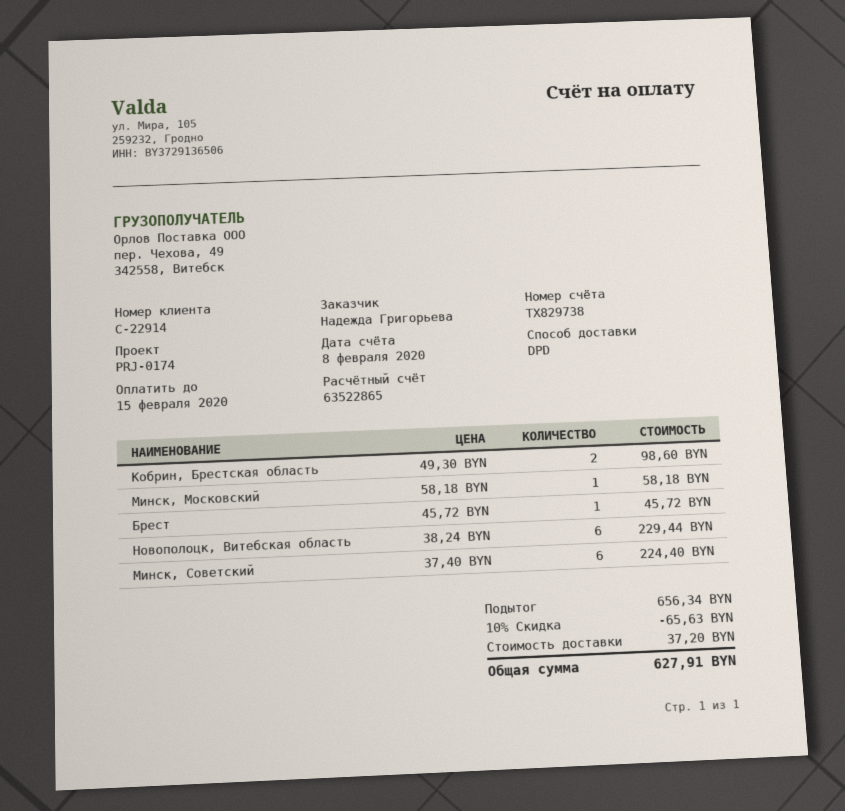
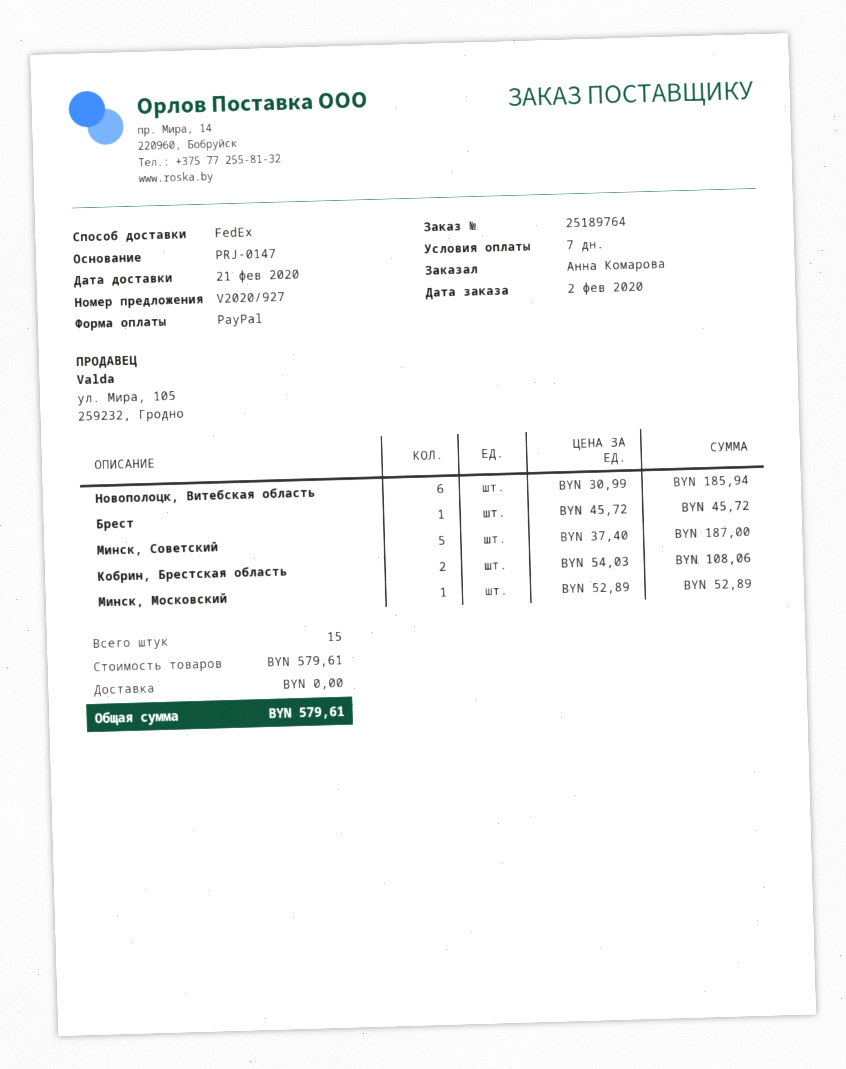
reference: PRJ-0174 -> PRJ-0147
ordered by: Надежда Григорьева -> Анна Комарова
shipping method: DPD -> FedEx
Кобрин, Брестская область: 2 x 49.30 = 98.60 -> 2 x 54.03 = 108.06
Минск, Московский: 1 x 58.18 = 58.18 -> 1 x 52.89 = 52.89
Новополоцк, Витебская область: 6 x 38.24 = 229.44 -> 6 x 30.99 = 185.94
Минск, Советский: 6 x 37.40 = 224.40 -> 5 x 37.40 = 187.00
subtotal: 656.34 -> 579.61
discount: 10% = 65.63 -> none
shipping: 37.20 -> 0.00
total: 627.91 -> 579.61

